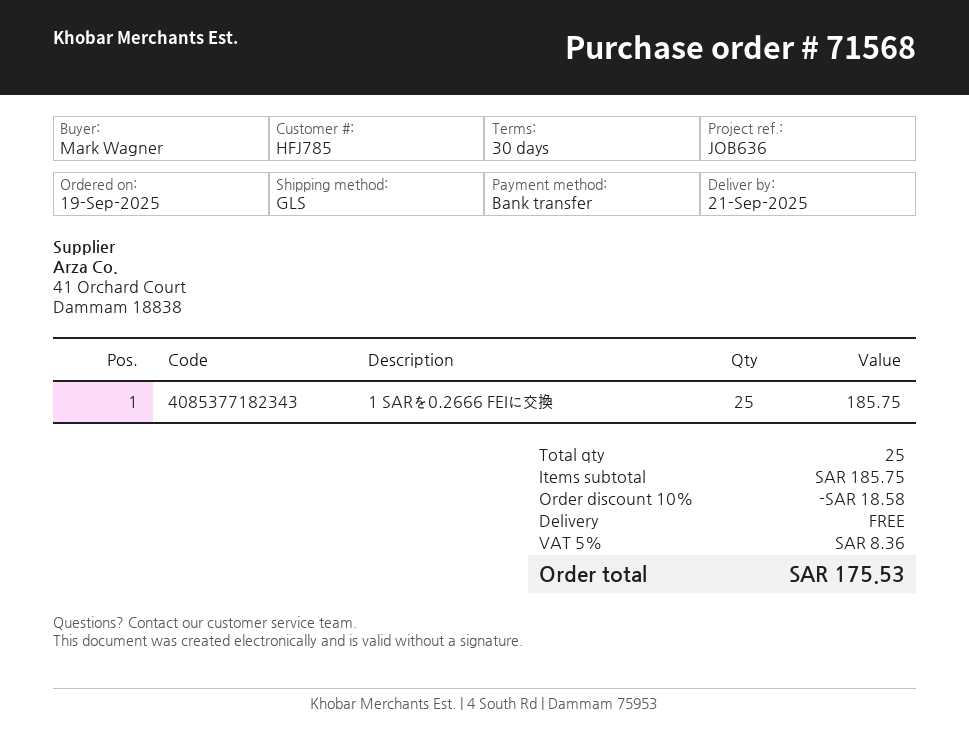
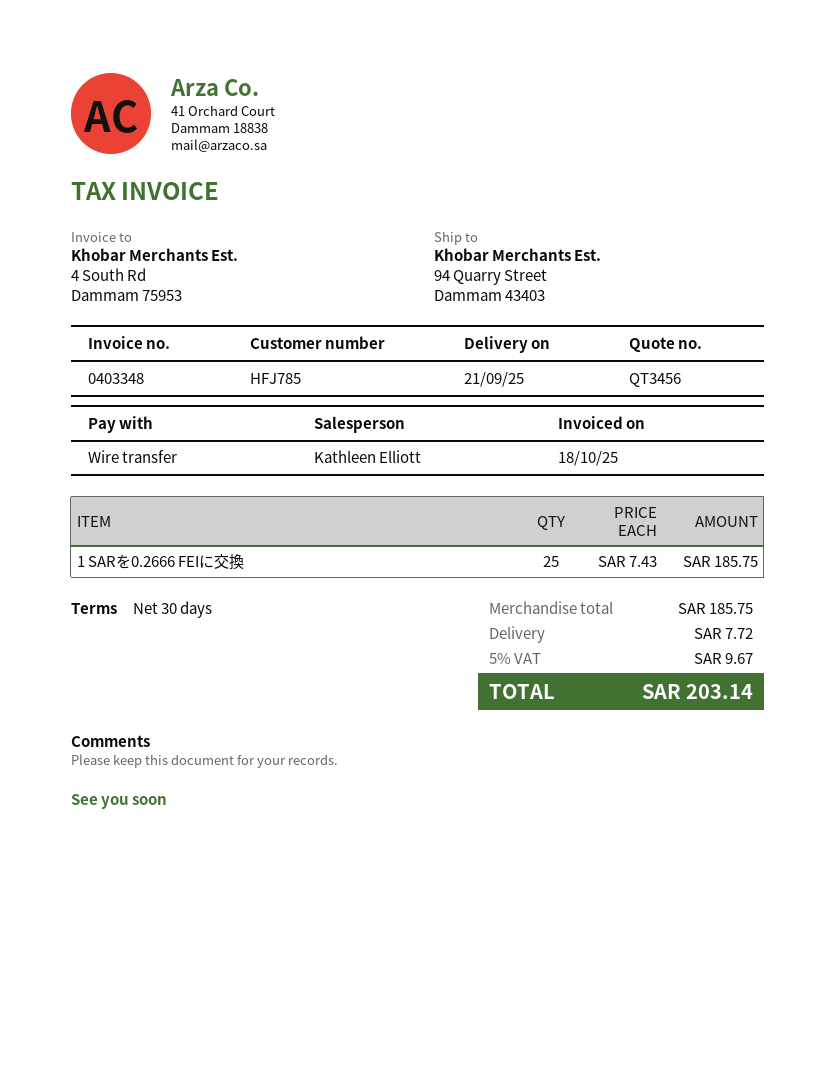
discount: 10% = 18.58 -> none
shipping: 0.00 -> 7.72
tax: 5% = 8.36 -> 5% = 9.67
total: 175.53 -> 203.14

